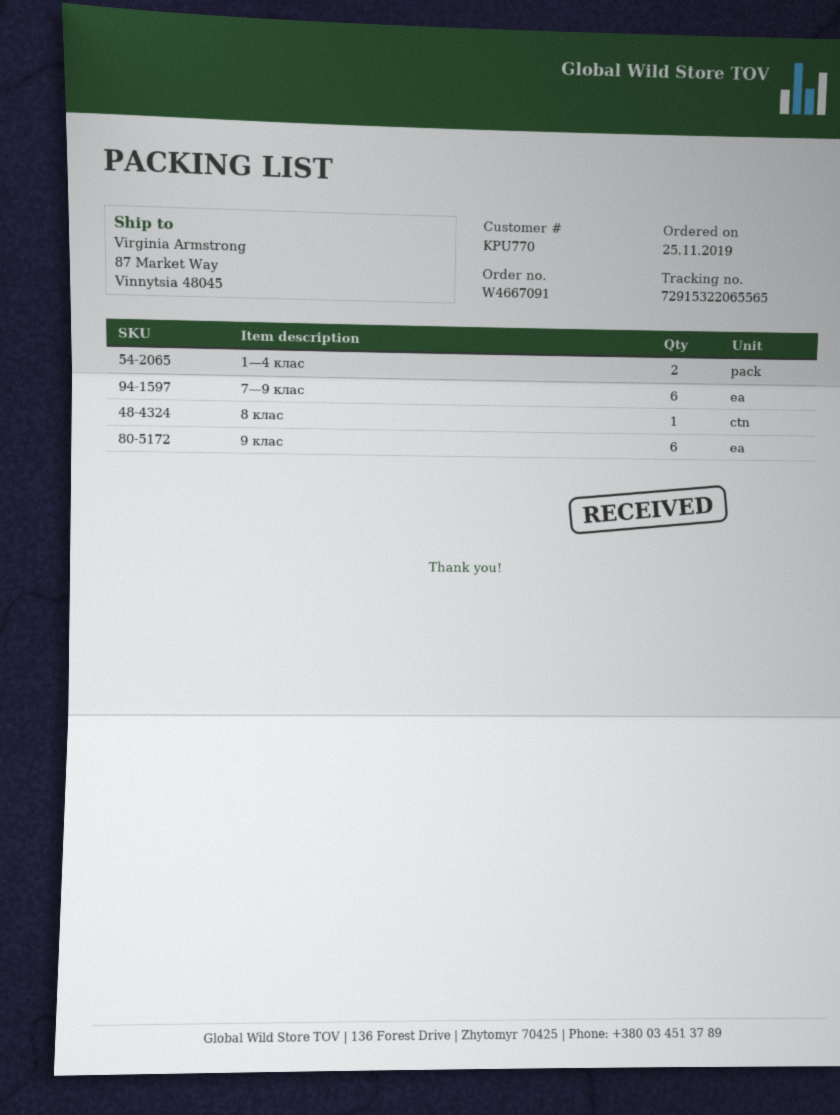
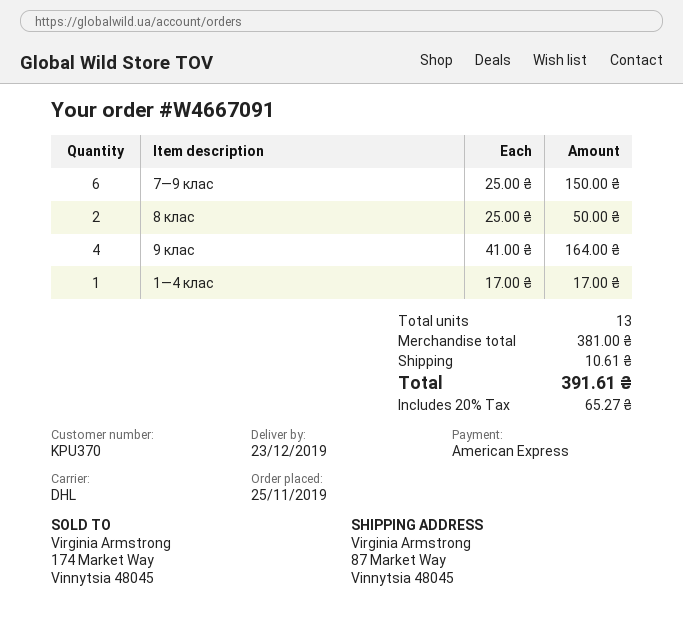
customer number: KPU770 -> KPU370
1—4 клас: 2 -> 1
8 клас: 1 -> 2
9 клас: 6 -> 4

